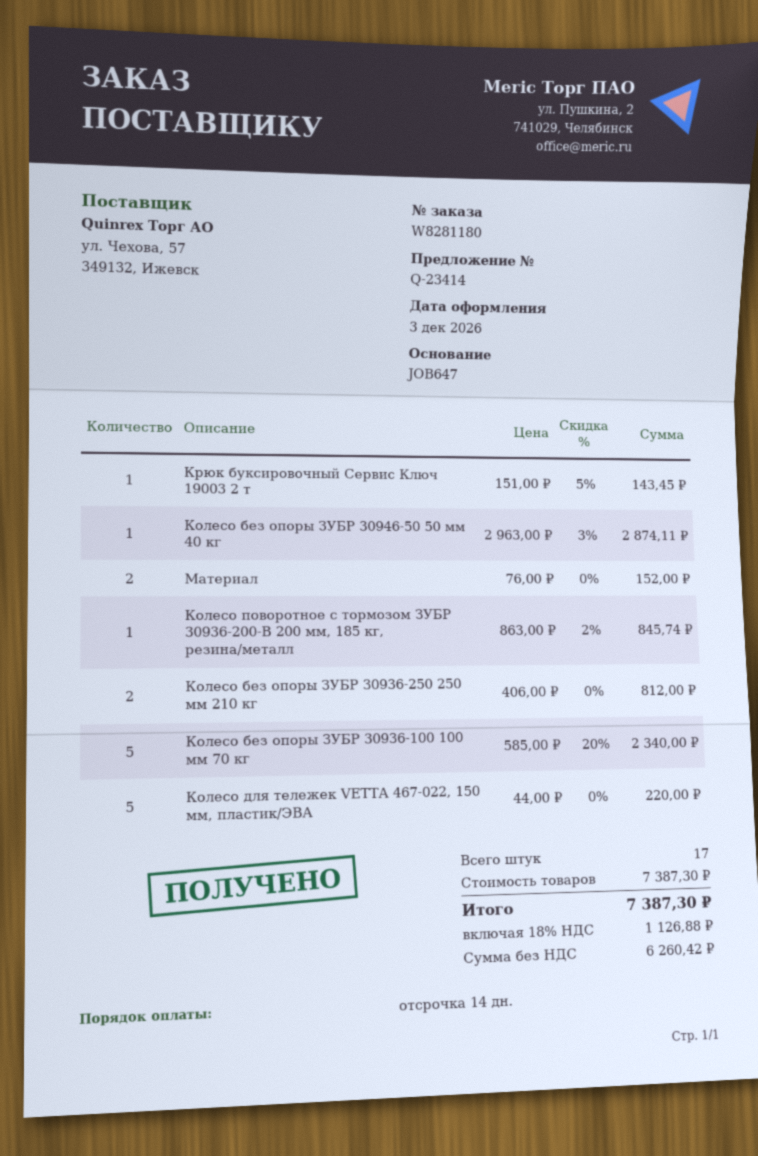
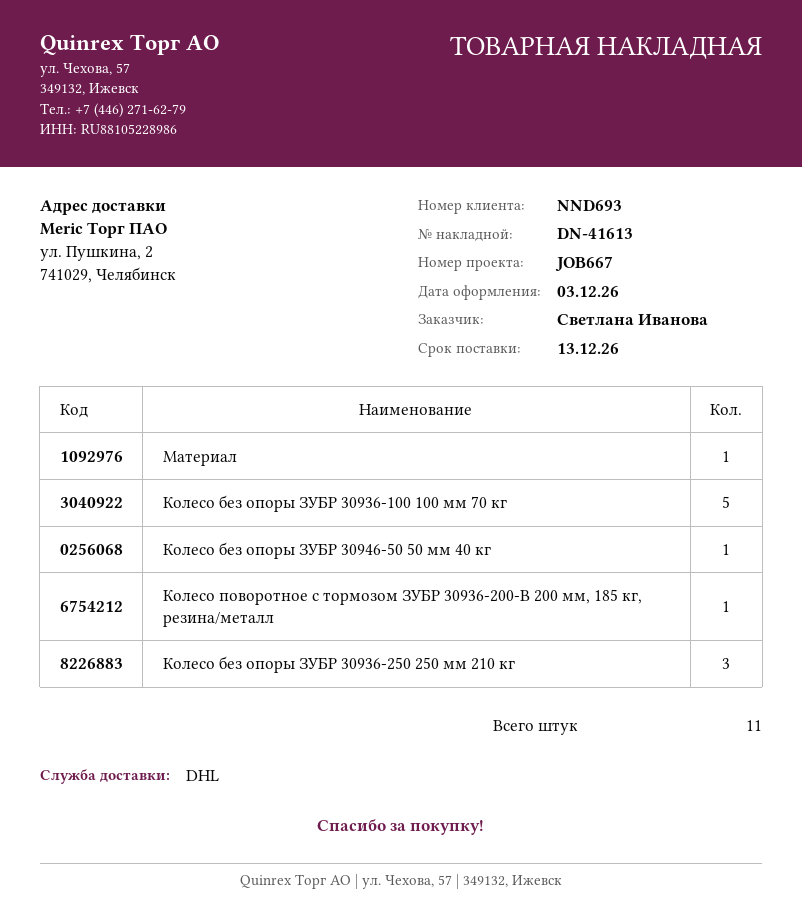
reference: JOB647 -> JOB667
Крюк буксировочный Сервис Ключ 19003 2 т: 1 -> none
Материал: 2 -> 1
Колесо без опоры ЗУБР 30936-250 250 мм 210 кг: 2 -> 3
Колесо для тележек VETTA 467-022, 150 мм, пластик/ЭВА: 5 -> none
total quantity: 17 -> 11

